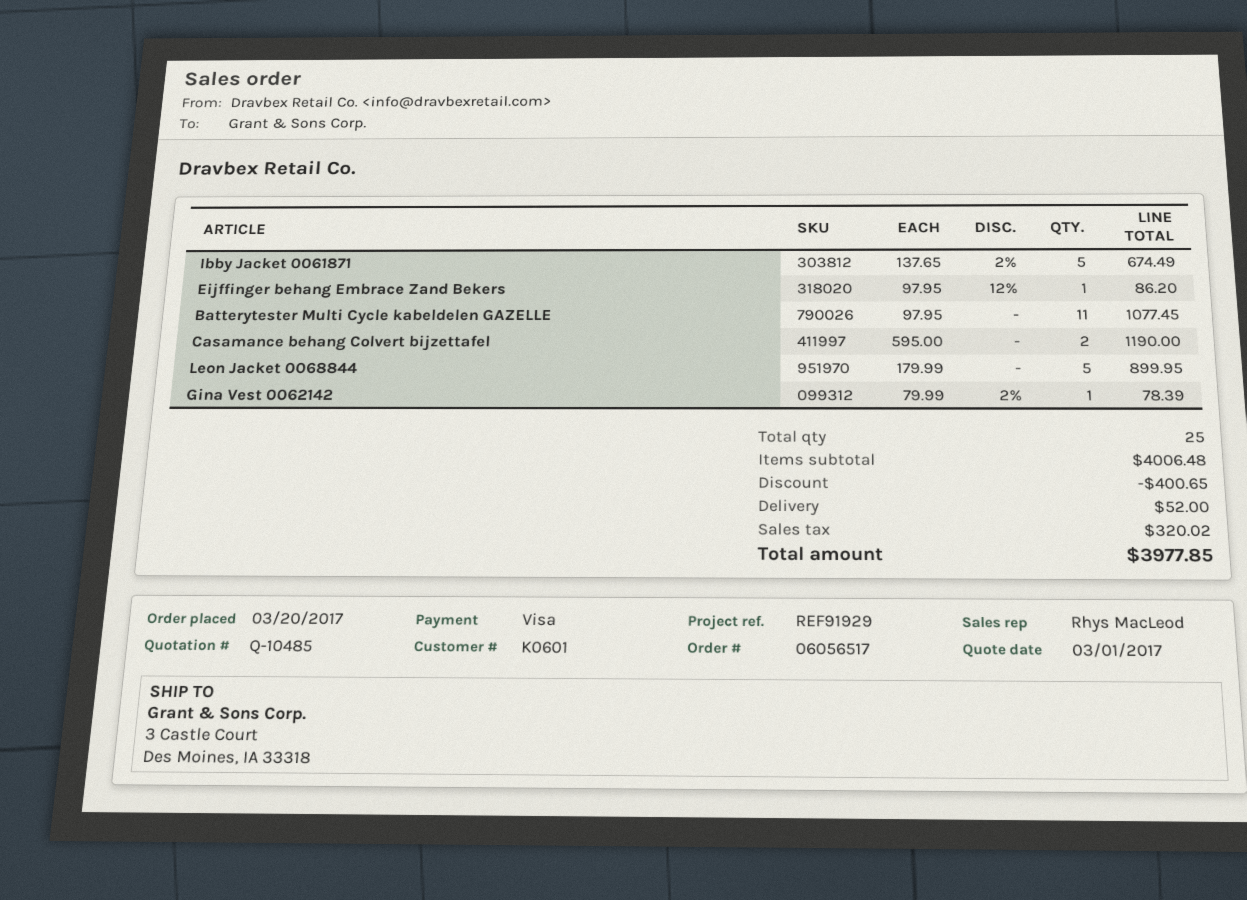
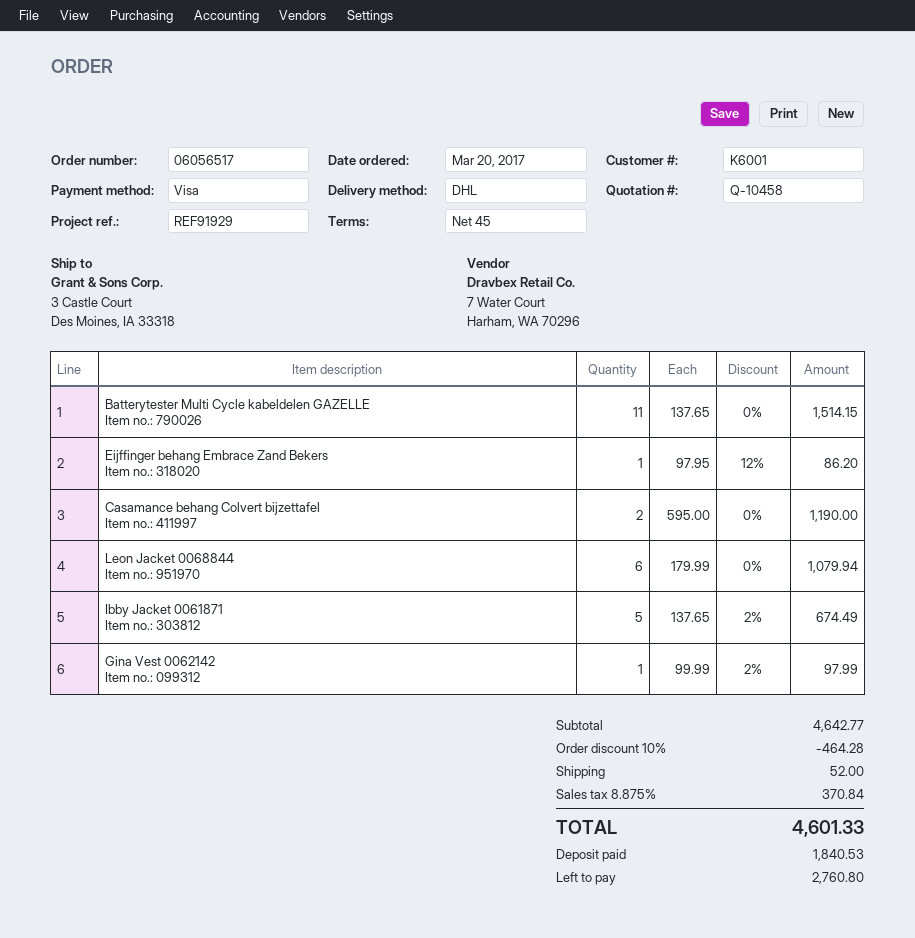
quote number: Q-10485 -> Q-10458
customer number: K0601 -> K6001
Batterytester Multi Cycle kabeldelen GAZELLE: 11 x 97.95 = 1077.45 -> 11 x 137.65 = 1514.15
Leon Jacket 0068844: 5 x 179.99 = 899.95 -> 6 x 179.99 = 1079.94
Gina Vest 0062142: 1 x 79.99 - 2% = 78.39 -> 1 x 99.99 - 2% = 97.99
subtotal: 4006.48 -> 4642.77
discount: 400.65 -> 464.28
tax: 320.02 -> 370.84
total: 3977.85 -> 4601.33

